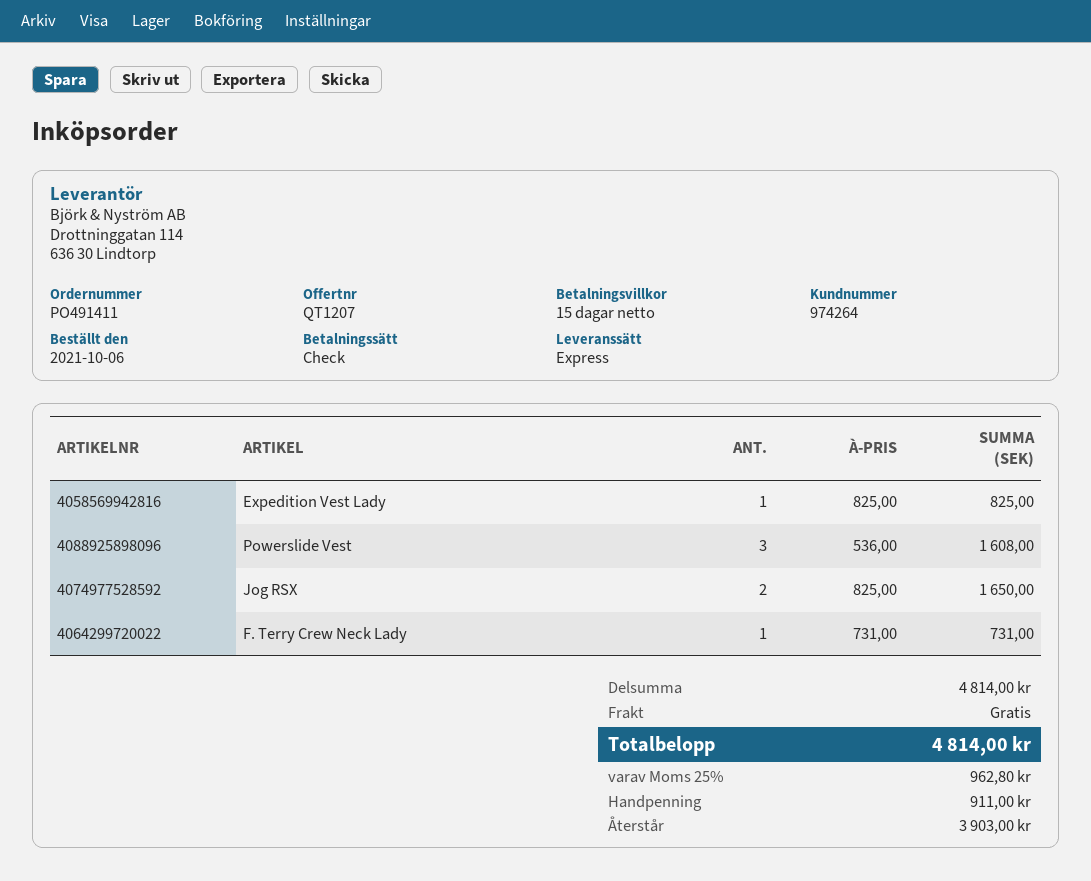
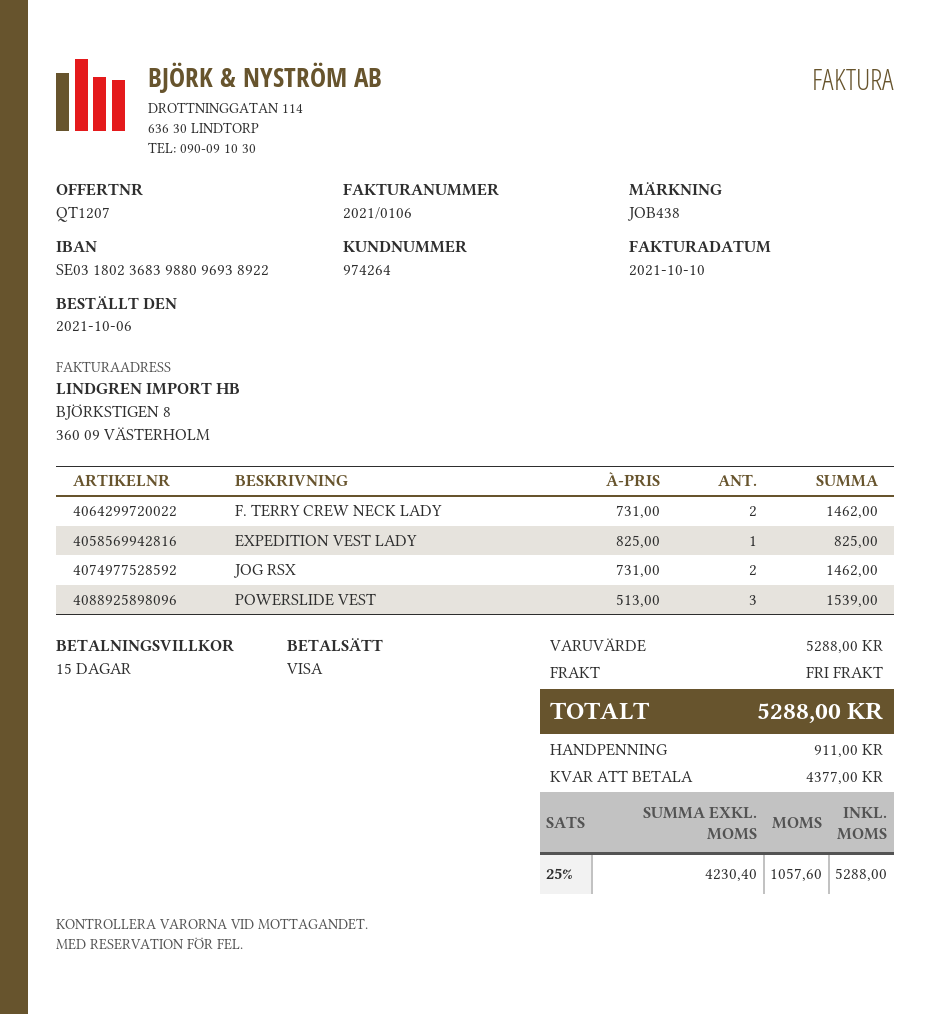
payment method: cheque -> Visa
Powerslide Vest: 3 x 536.00 = 1608.00 -> 3 x 513.00 = 1539.00
Jog RSX: 2 x 825.00 = 1650.00 -> 2 x 731.00 = 1462.00
F. Terry Crew Neck Lady: 1 x 731.00 = 731.00 -> 2 x 731.00 = 1462.00
subtotal: 4814.00 -> 5288.00
tax: 25% = 962.80 -> 25% = 1057.60
total: 4814.00 -> 5288.00
balance: 3903.00 -> 4377.00

